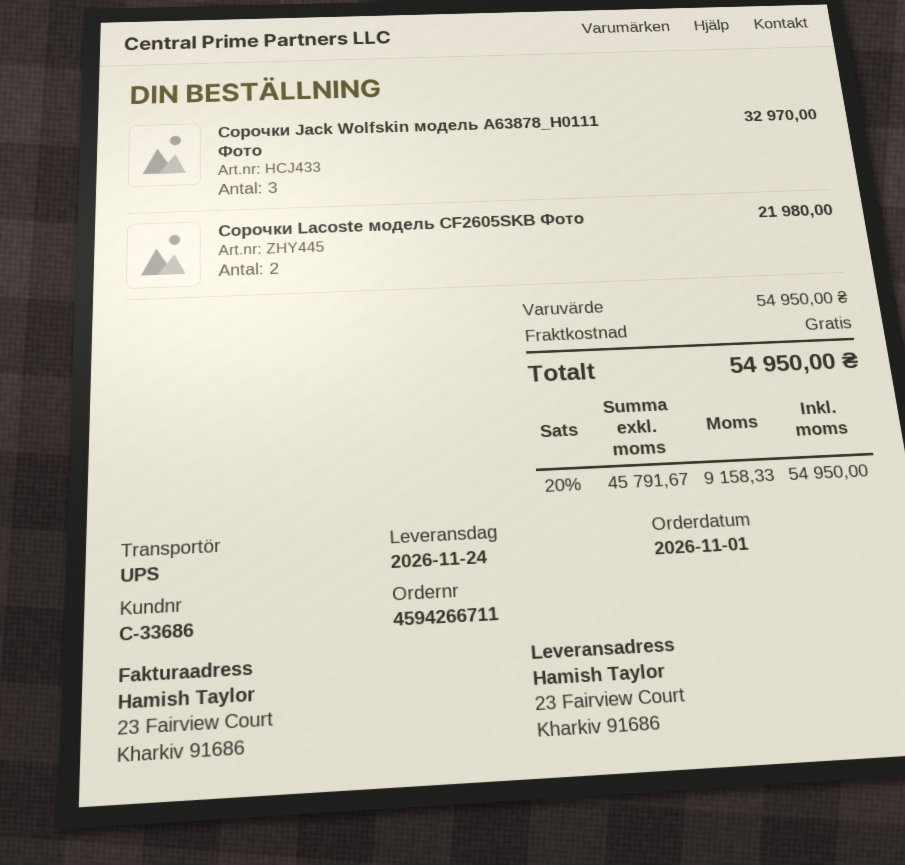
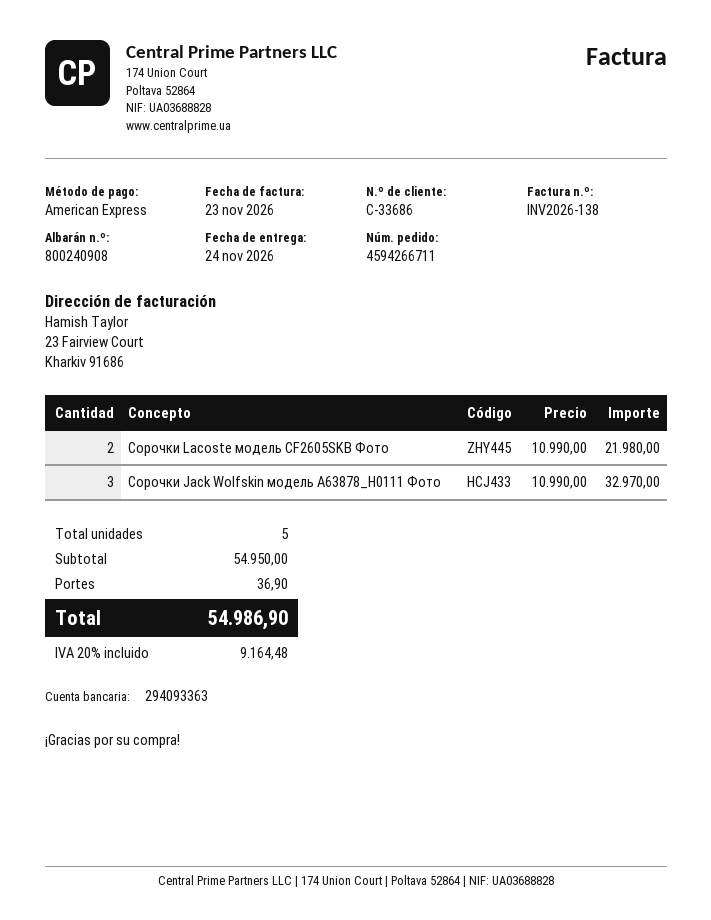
shipping: 0.00 -> 36.90
tax: 20% = 9158.33 -> 20% = 9164.48
total: 54950.00 -> 54986.90

